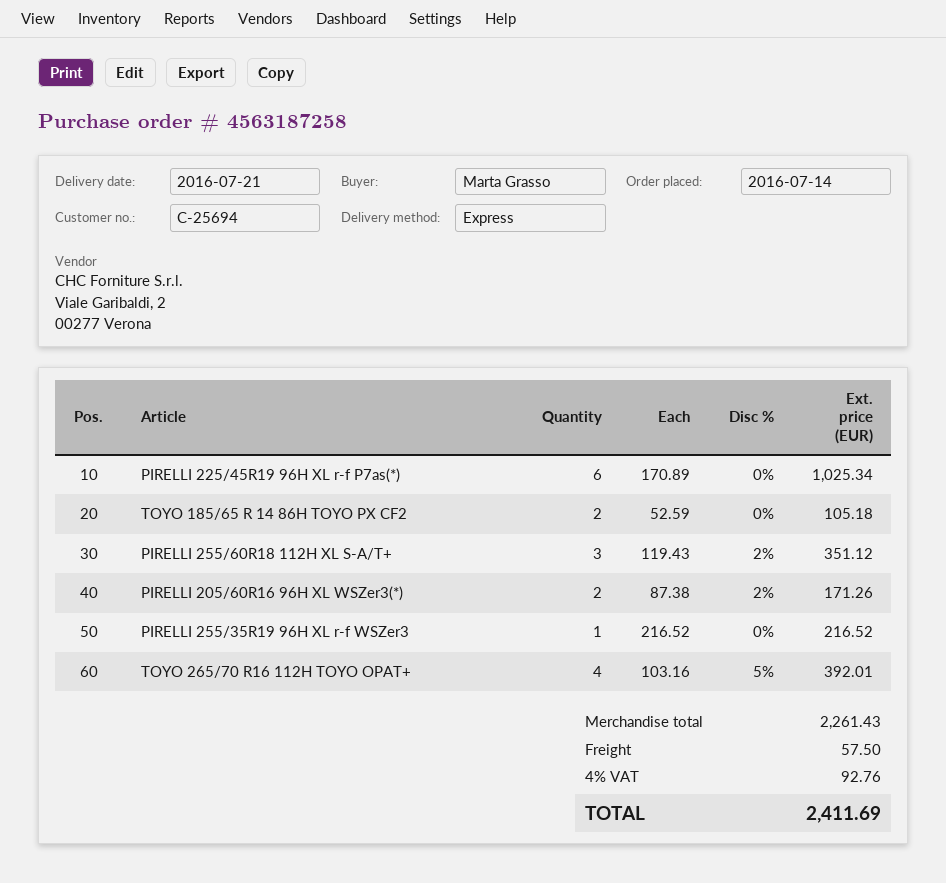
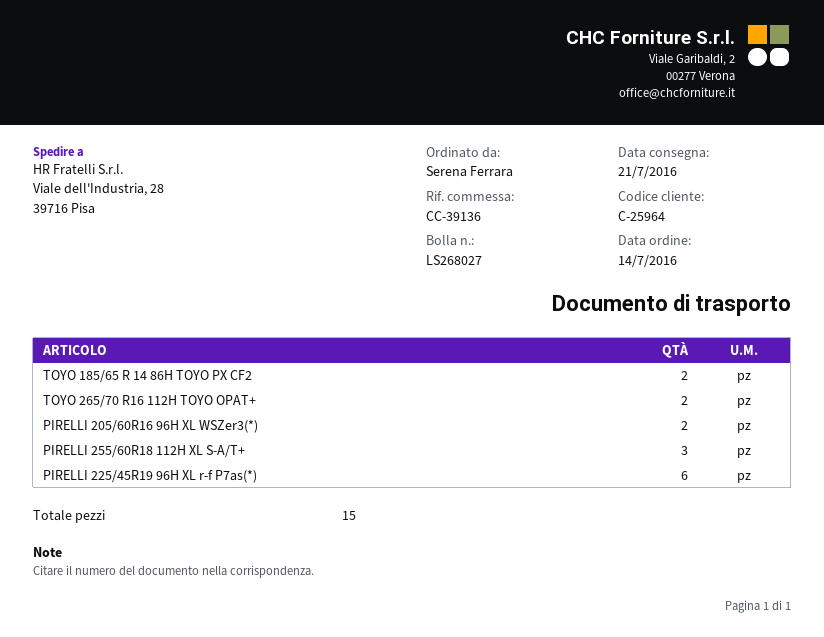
customer number: C-25694 -> C-25964
ordered by: Marta Grasso -> Serena Ferrara
PIRELLI 255/35R19 96H XL r-f WSZer3: 1 -> none
TOYO 265/70 R16 112H TOYO OPAT+: 4 -> 2

